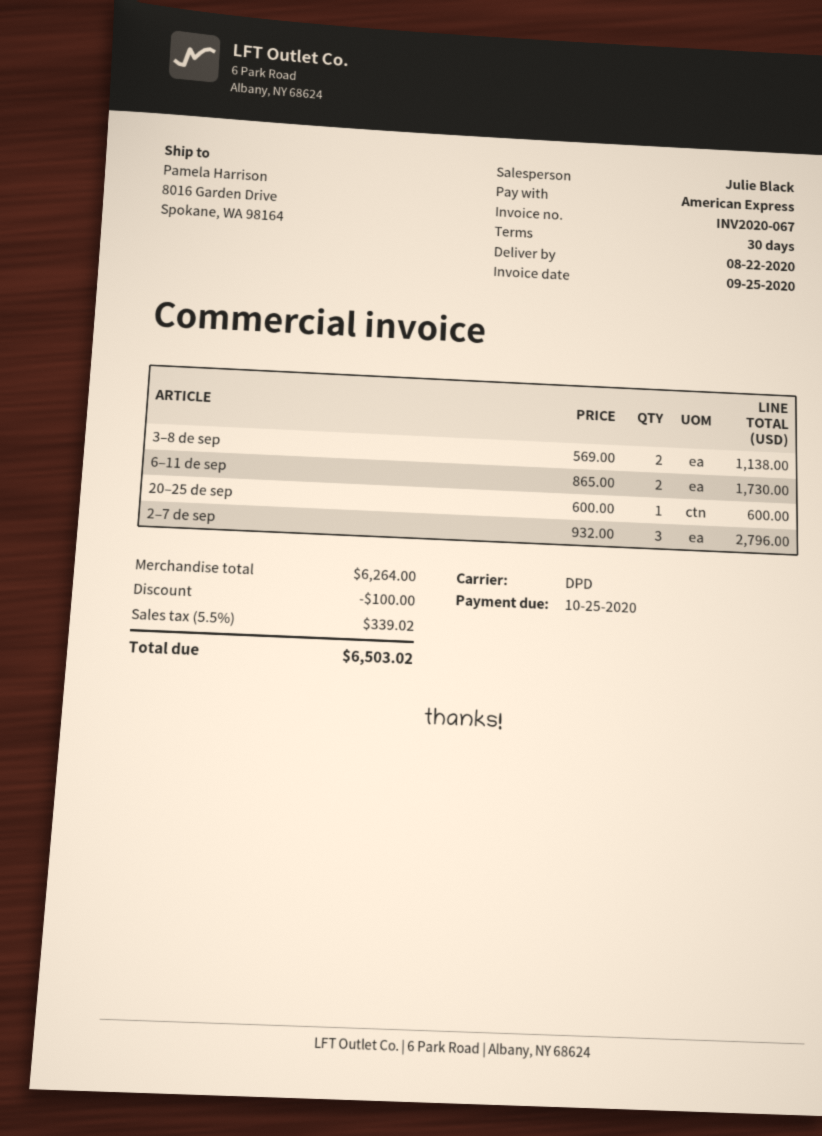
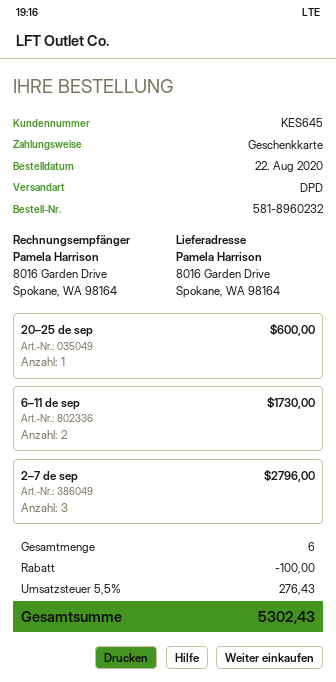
payment method: American Express -> gift card
3–8 de sep: 2 for 1138.00 -> none
tax: 5.5% = 339.02 -> 5.5% = 276.43
total: 6503.02 -> 5302.43

